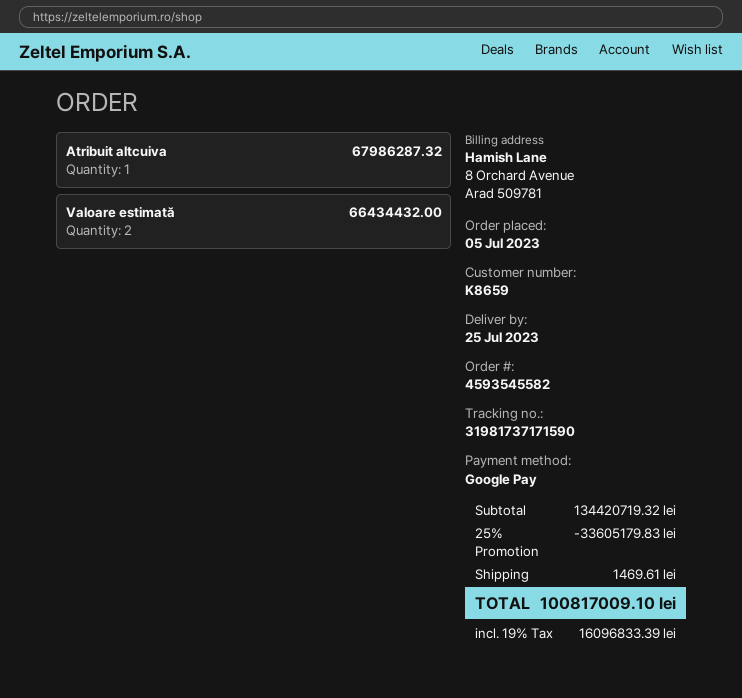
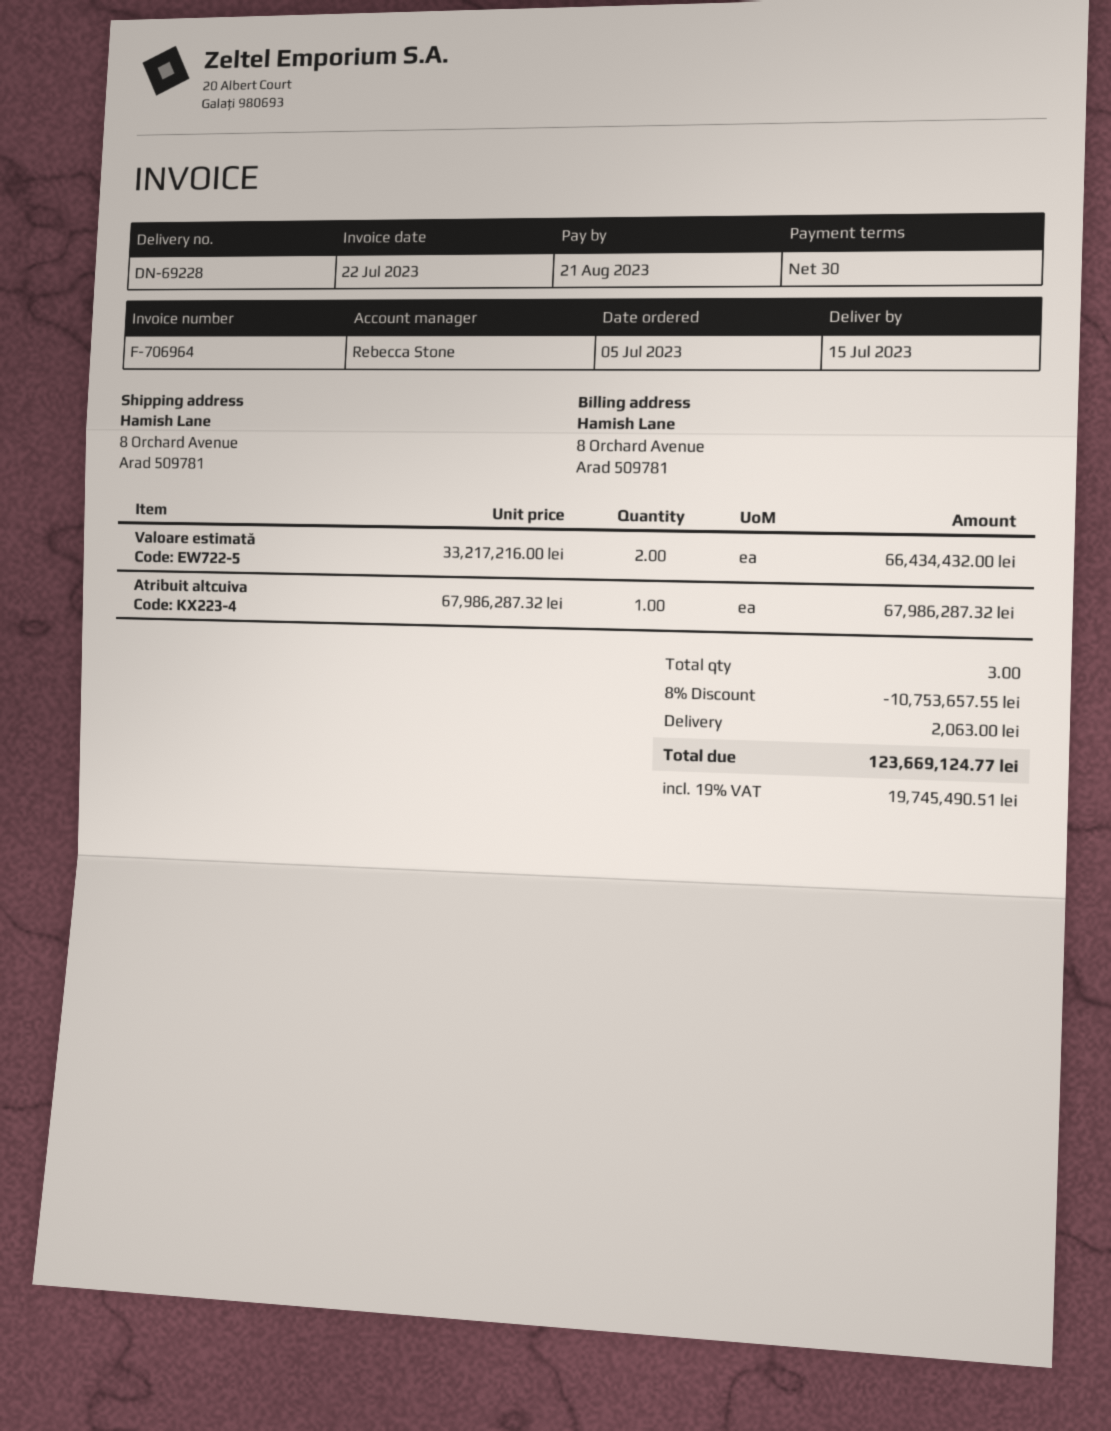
delivery date: 2023-07-25 -> 2023-07-15
discount: 25% = 33605179.83 -> 8% = 10753657.55
shipping: 1469.61 -> 2063.00
tax: 19% = 16096833.39 -> 19% = 19745490.51
total: 100817009.10 -> 123669124.77

